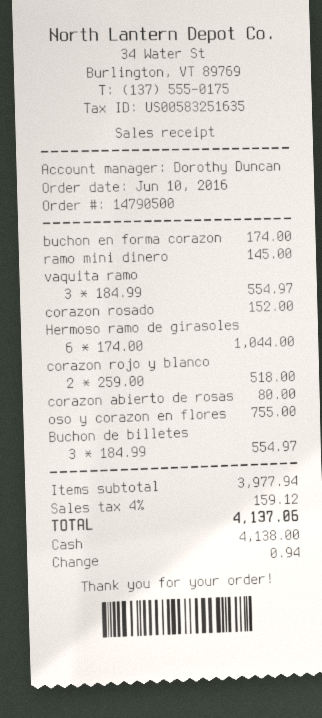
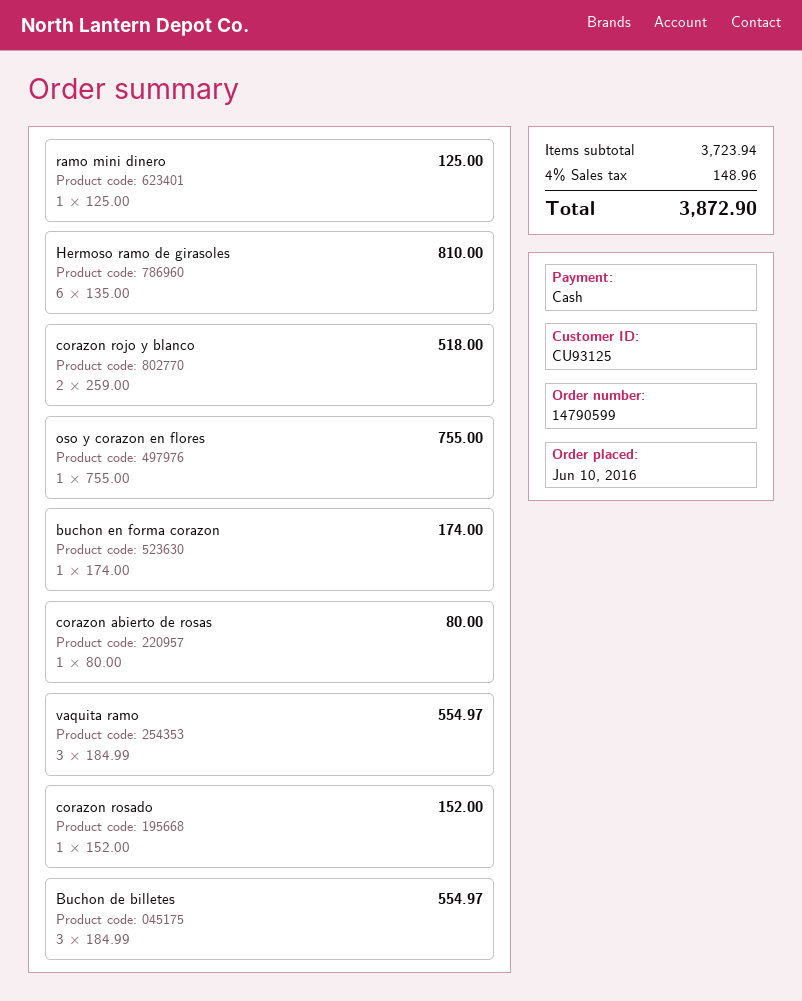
order number: 14790500 -> 14790599
ramo mini dinero: 1 x 145.00 = 145.00 -> 1 x 125.00 = 125.00
Hermoso ramo de girasoles: 6 x 174.00 = 1044.00 -> 6 x 135.00 = 810.00
subtotal: 3977.94 -> 3723.94
tax: 4% = 159.12 -> 4% = 148.96
total: 4137.06 -> 3872.90

